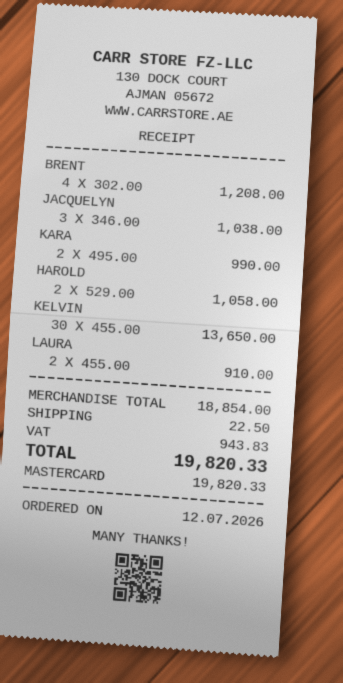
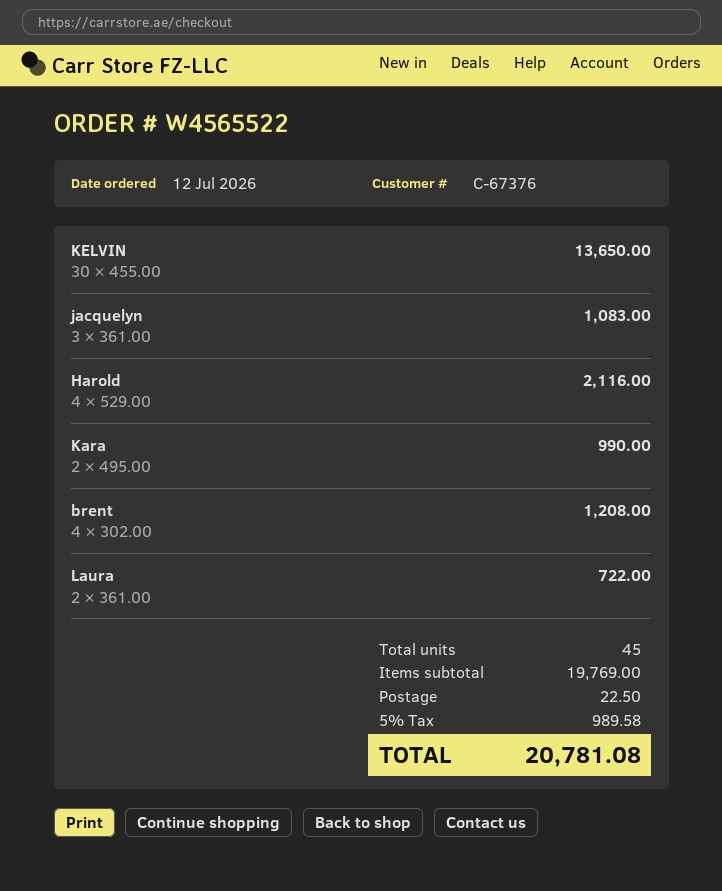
JACQUELYN: 3 x 346.00 = 1038.00 -> 3 x 361.00 = 1083.00
HAROLD: 2 x 529.00 = 1058.00 -> 4 x 529.00 = 2116.00
LAURA: 2 x 455.00 = 910.00 -> 2 x 361.00 = 722.00
subtotal: 18854.00 -> 19769.00
tax: 943.83 -> 989.58
total: 19820.33 -> 20781.08

